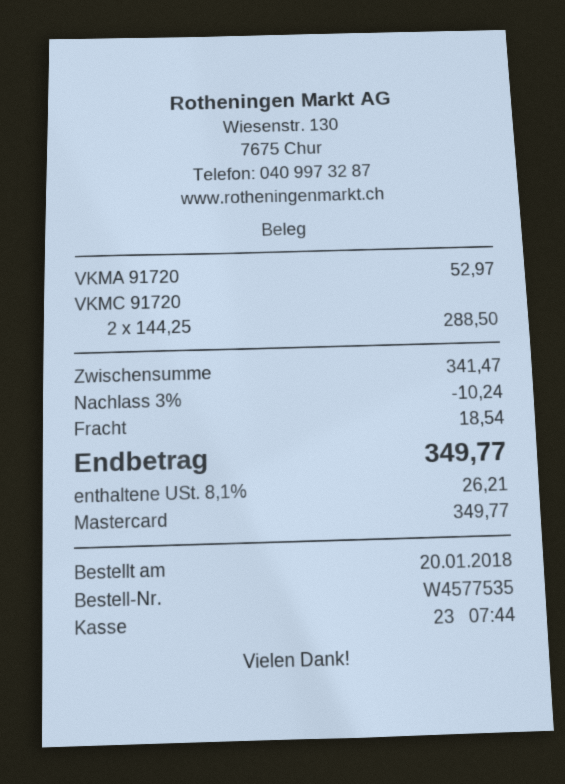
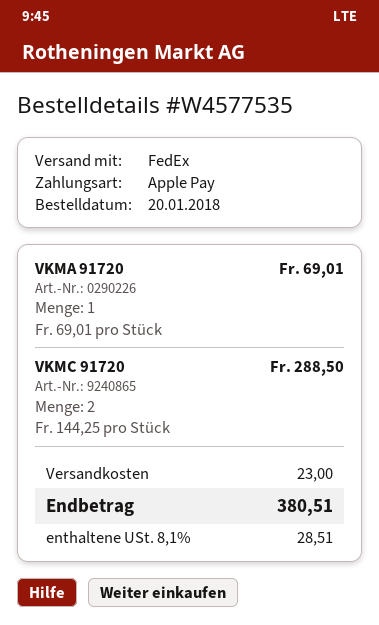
payment method: Mastercard -> Apple Pay
VKMA 91720: 1 x 52.97 = 52.97 -> 1 x 69.01 = 69.01
discount: 3% = 10.24 -> none
shipping: 18.54 -> 23.00
tax: 8.1% = 26.21 -> 8.1% = 28.51
total: 349.77 -> 380.51

